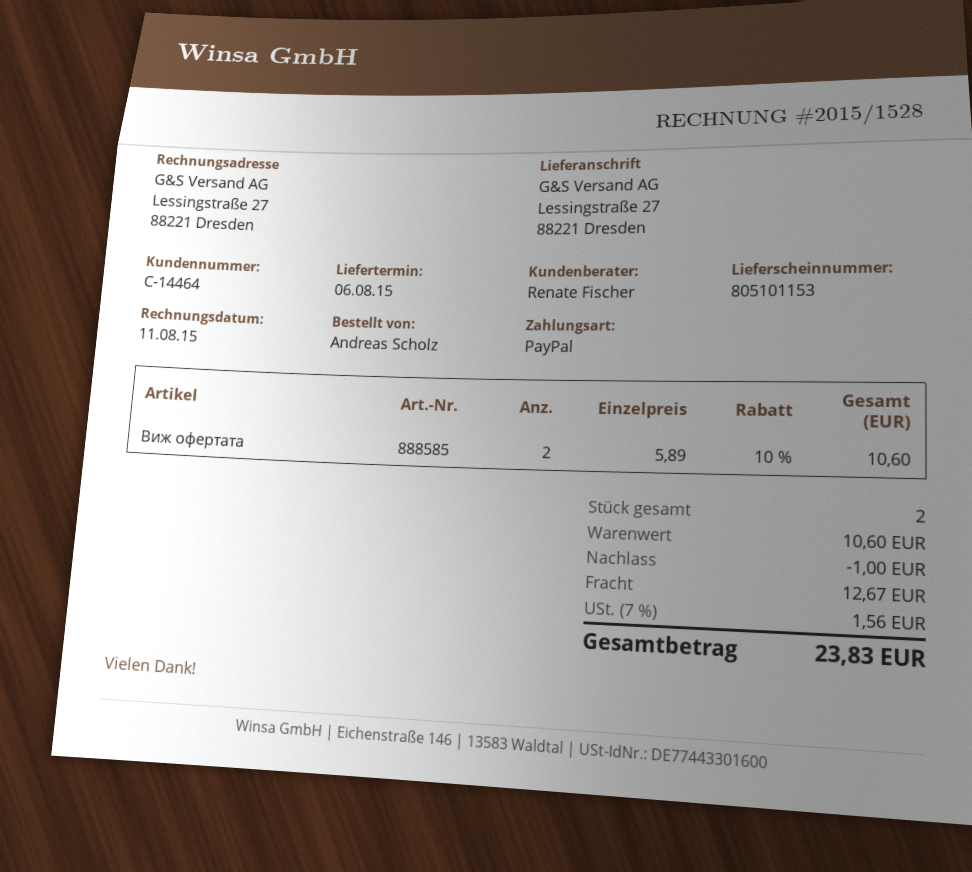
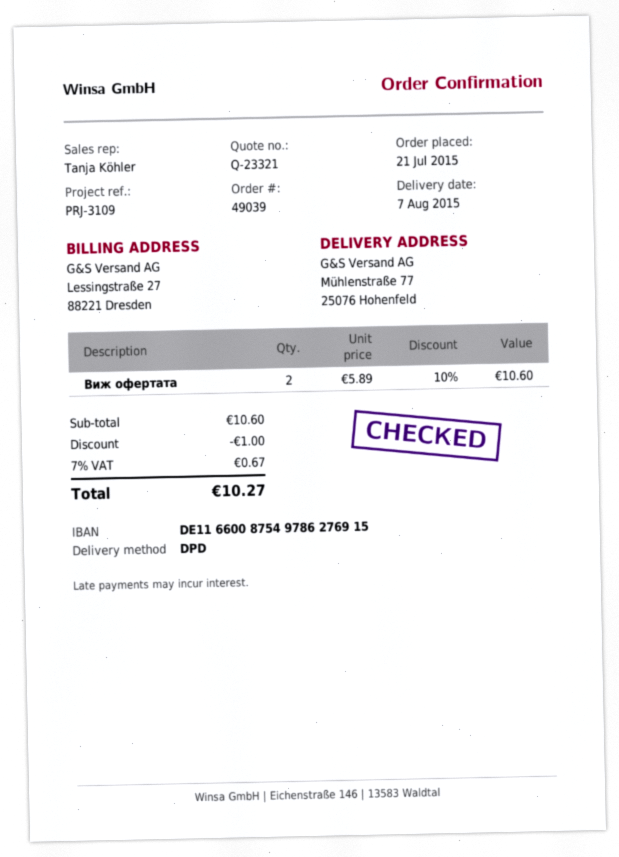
delivery date: 2015-08-06 -> 2015-08-07
sales rep: Renate Fischer -> Tanja Köhler
ship to: Lessingstraße 27, 88221 Dresden -> Mühlenstraße 77, 25076 Hohenfeld
shipping: 12.67 -> none
tax: 7% = 1.56 -> 7% = 0.67
total: 23.83 -> 10.27

